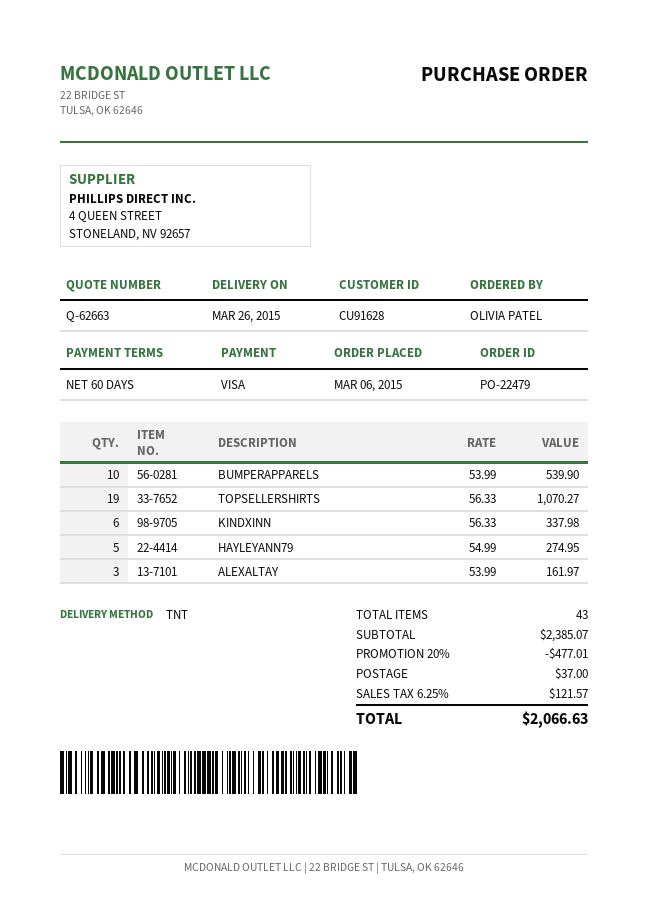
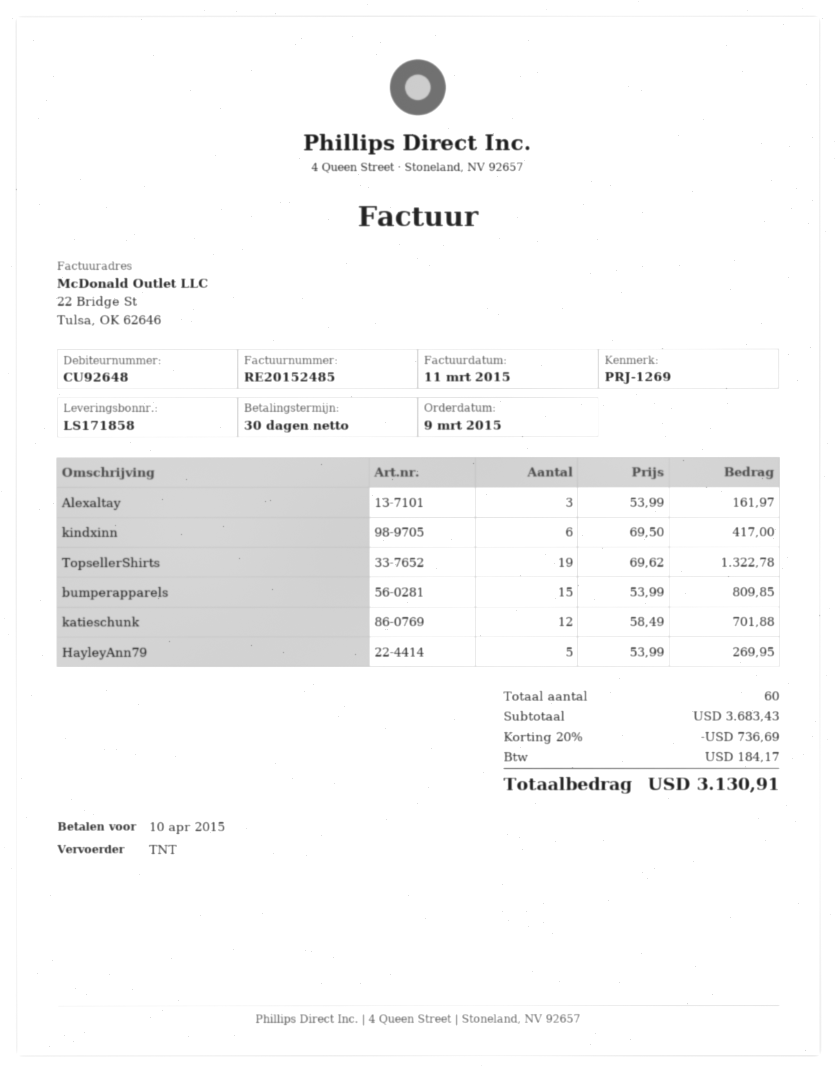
order date: 2015-03-06 -> 2015-03-09
payment terms: 60 days -> 30 days
customer number: CU91628 -> CU92648
BUMPERAPPARELS: 10 x 53.99 = 539.90 -> 15 x 53.99 = 809.85
TOPSELLERSHIRTS: 19 x 56.33 = 1070.27 -> 19 x 69.62 = 1322.78
KINDXINN: 6 x 56.33 = 337.98 -> 6 x 69.50 = 417.00
HAYLEYANN79: 5 x 54.99 = 274.95 -> 5 x 53.99 = 269.95
katieschunk: none -> 12 x 58.49 = 701.88
total quantity: 43 -> 60
subtotal: 2385.07 -> 3683.43
discount: 20% = 477.01 -> 20% = 736.69
shipping: 37.00 -> none
tax: 121.57 -> 184.17
total: 2066.63 -> 3130.91

